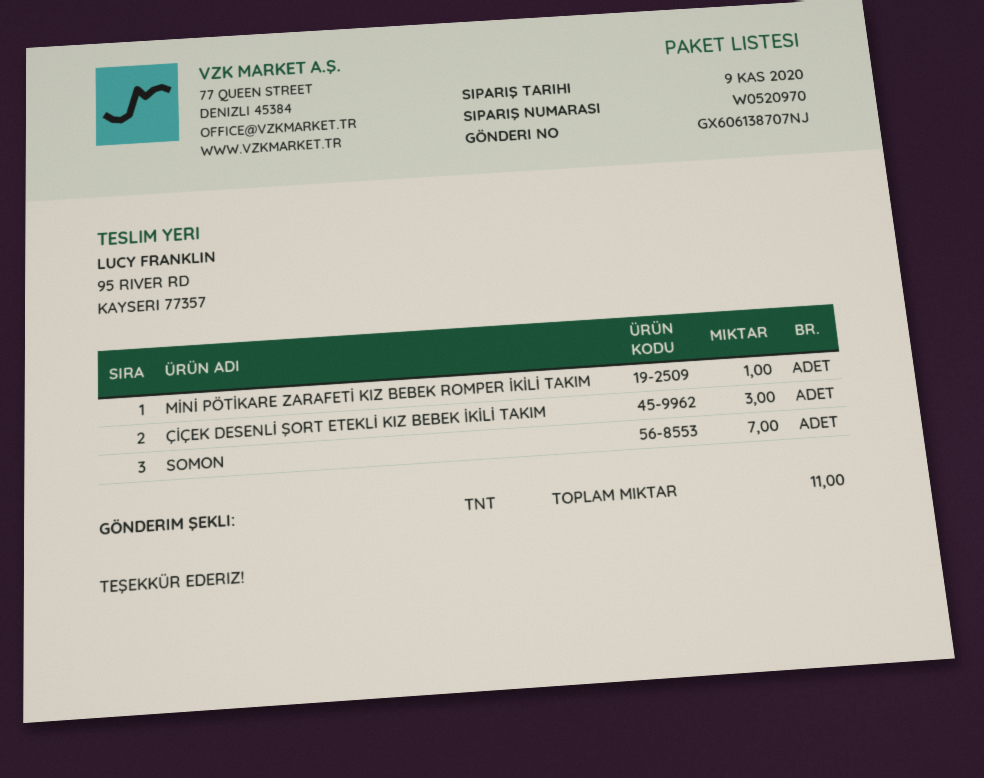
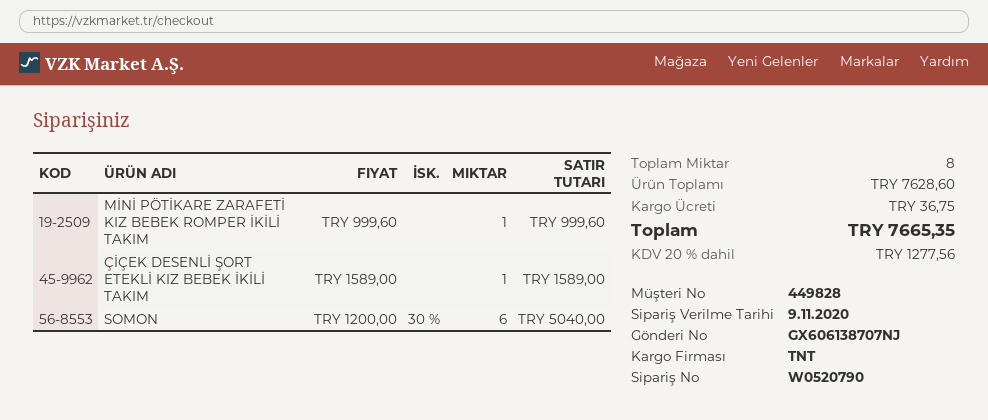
order number: W0520970 -> W0520790
ÇİÇEK DESENLİ ŞORT ETEKLİ KIZ BEBEK İKİLİ TAKIM: 3 -> 1
SOMON: 7 -> 6
total quantity: 11 -> 8

